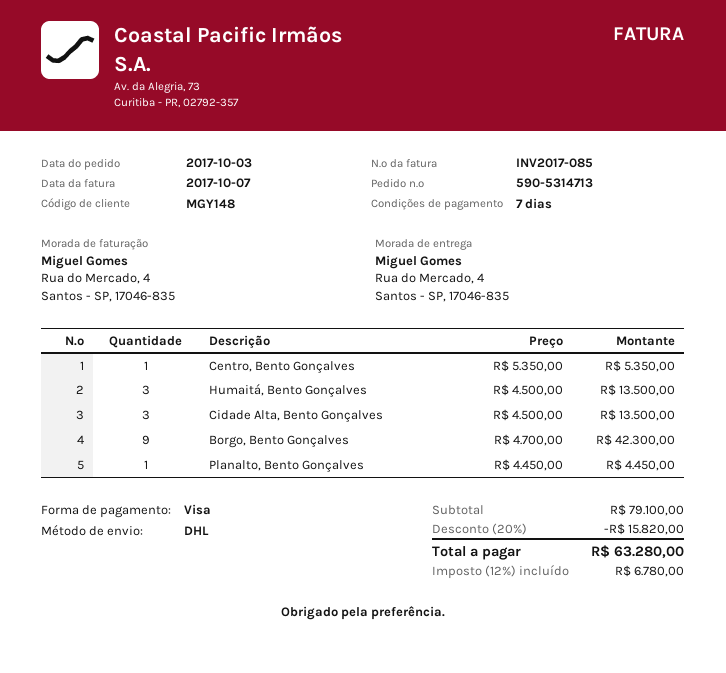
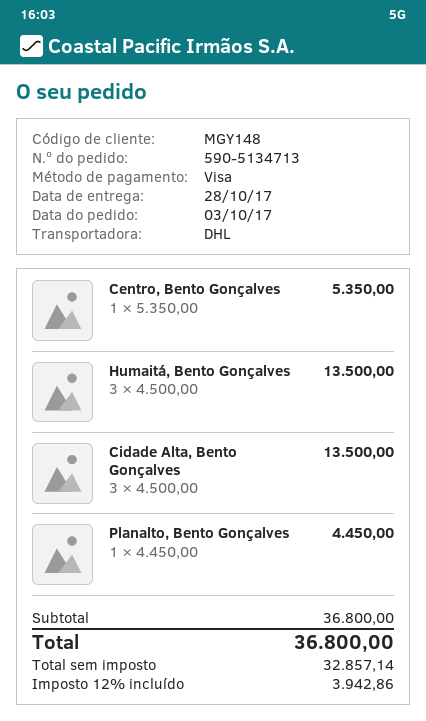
order number: 590-5314713 -> 590-5134713
Borgo, Bento Gonçalves: 9 x 4700.00 = 42300.00 -> none
subtotal: 79100.00 -> 36800.00
discount: 20% = 15820.00 -> none
tax: 12% = 6780.00 -> 12% = 3942.86
total: 63280.00 -> 36800.00

